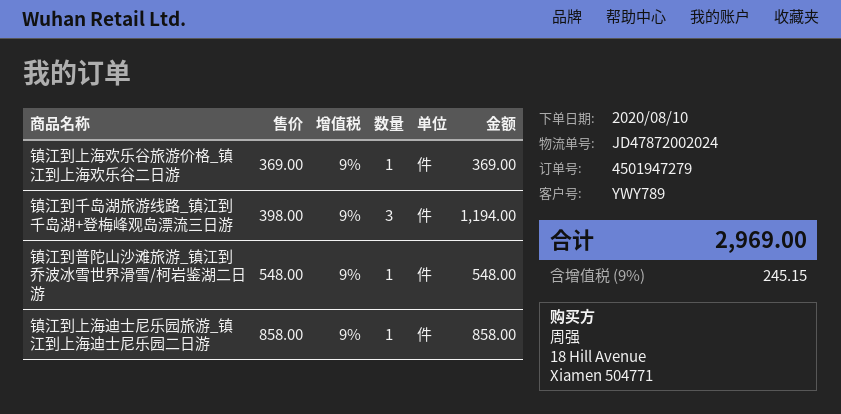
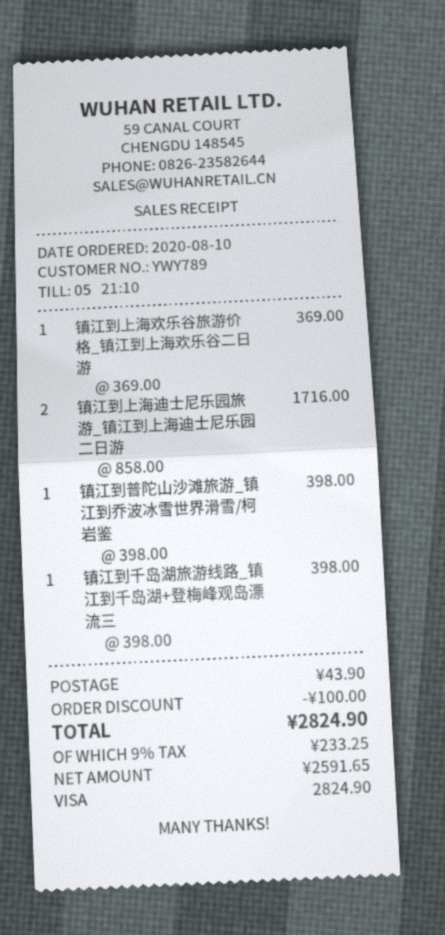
镇江到千岛湖旅游线路_镇江到千岛湖+登梅峰观岛漂流三日游: 3 x 398.00 = 1194.00 -> 1 x 398.00 = 398.00
镇江到普陀山沙滩旅游_镇江到乔波冰雪世界滑雪/柯岩鉴湖二日游: 1 x 548.00 = 548.00 -> 1 x 398.00 = 398.00
镇江到上海迪士尼乐园旅游_镇江到上海迪士尼乐园二日游: 1 x 858.00 = 858.00 -> 2 x 858.00 = 1716.00
discount: none -> 100.00
shipping: none -> 43.90
tax: 9% = 245.15 -> 9% = 233.25
total: 2969.00 -> 2824.90

